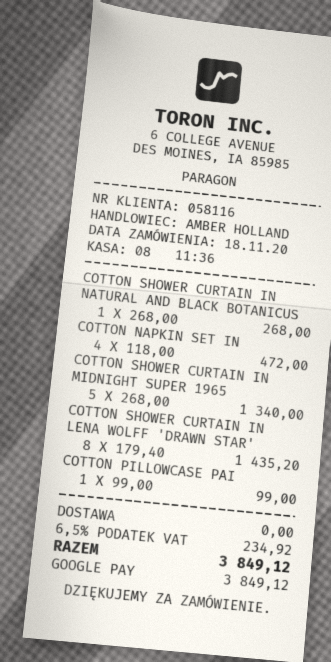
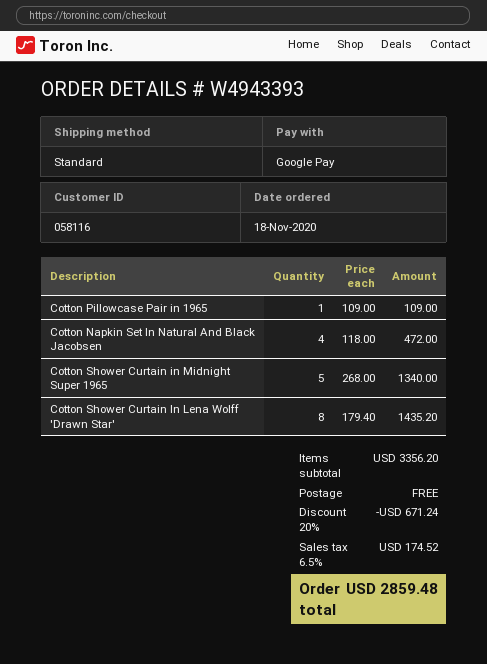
COTTON SHOWER CURTAIN IN NATURAL AND BLACK BOTANICUS: 1 x 268.00 = 268.00 -> none
COTTON PILLOWCASE PAI: 1 x 99.00 = 99.00 -> 1 x 109.00 = 109.00
discount: none -> 20% = 671.24
tax: 6.5% = 234.92 -> 6.5% = 174.52
total: 3849.12 -> 2859.48

